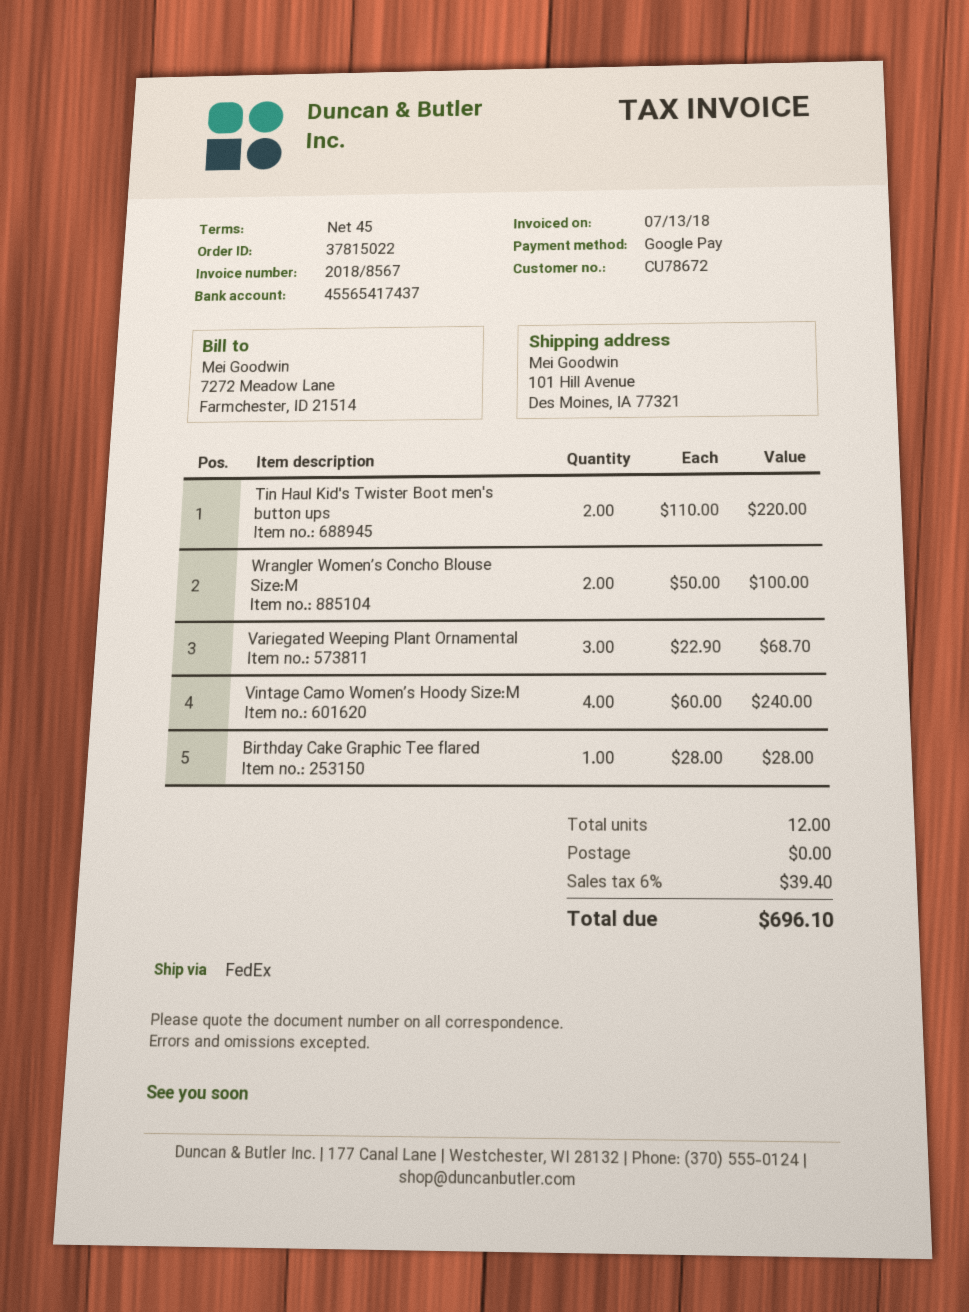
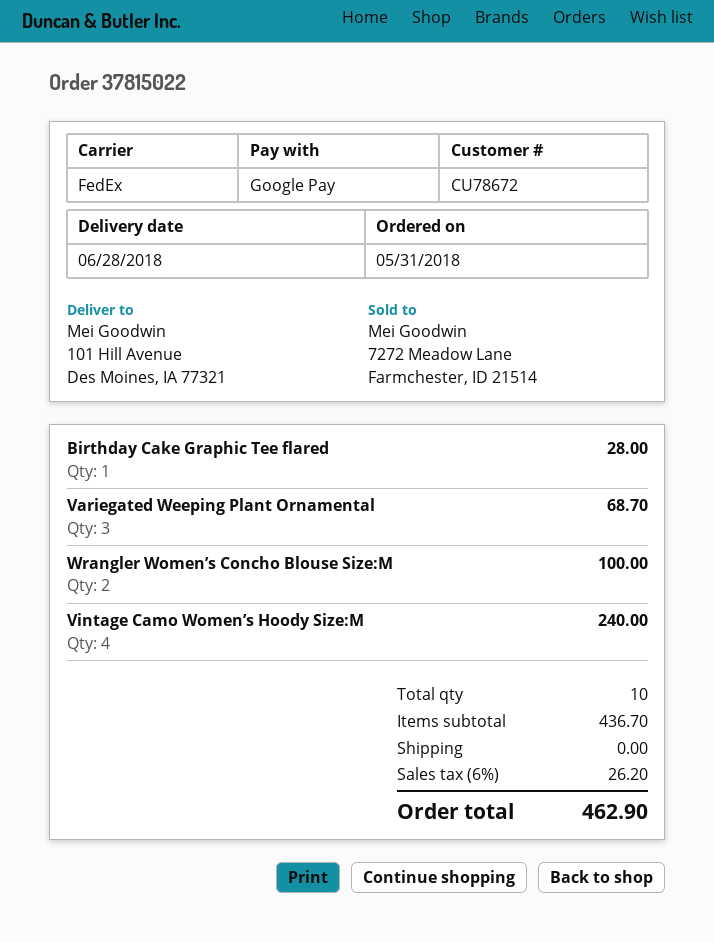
Tin Haul Kid's Twister Boot men's button ups: 2 for 220.00 -> none
total quantity: 12 -> 10
tax: 6% = 39.40 -> 6% = 26.20
total: 696.10 -> 462.90

